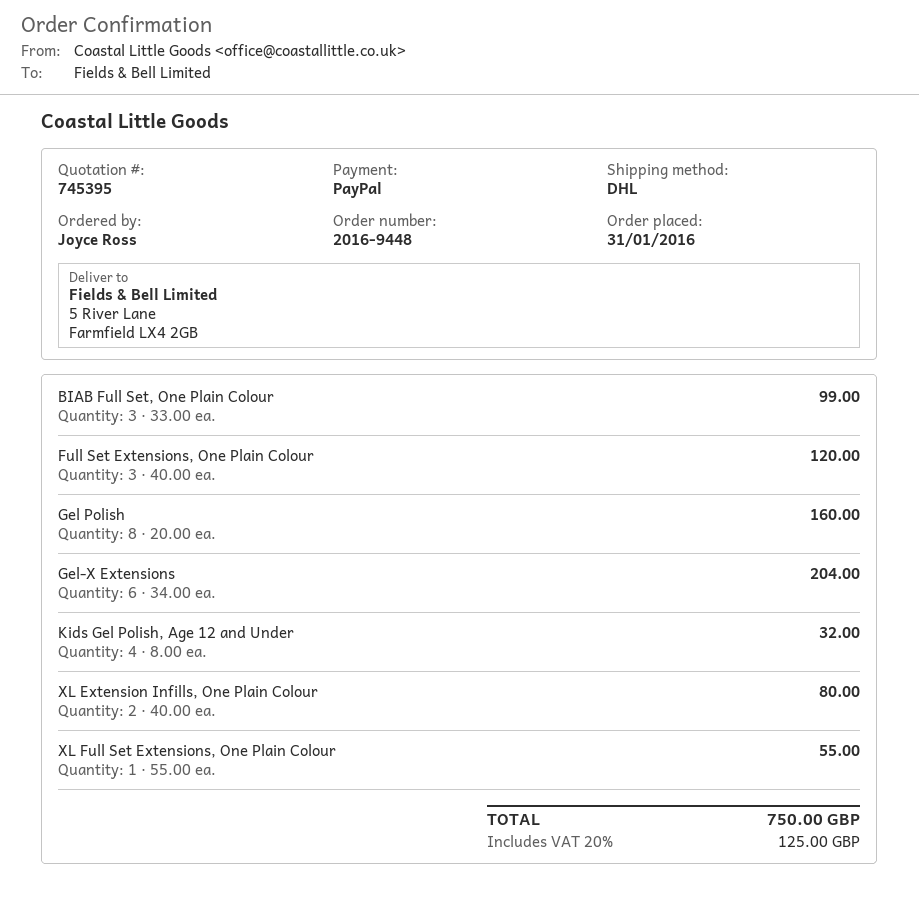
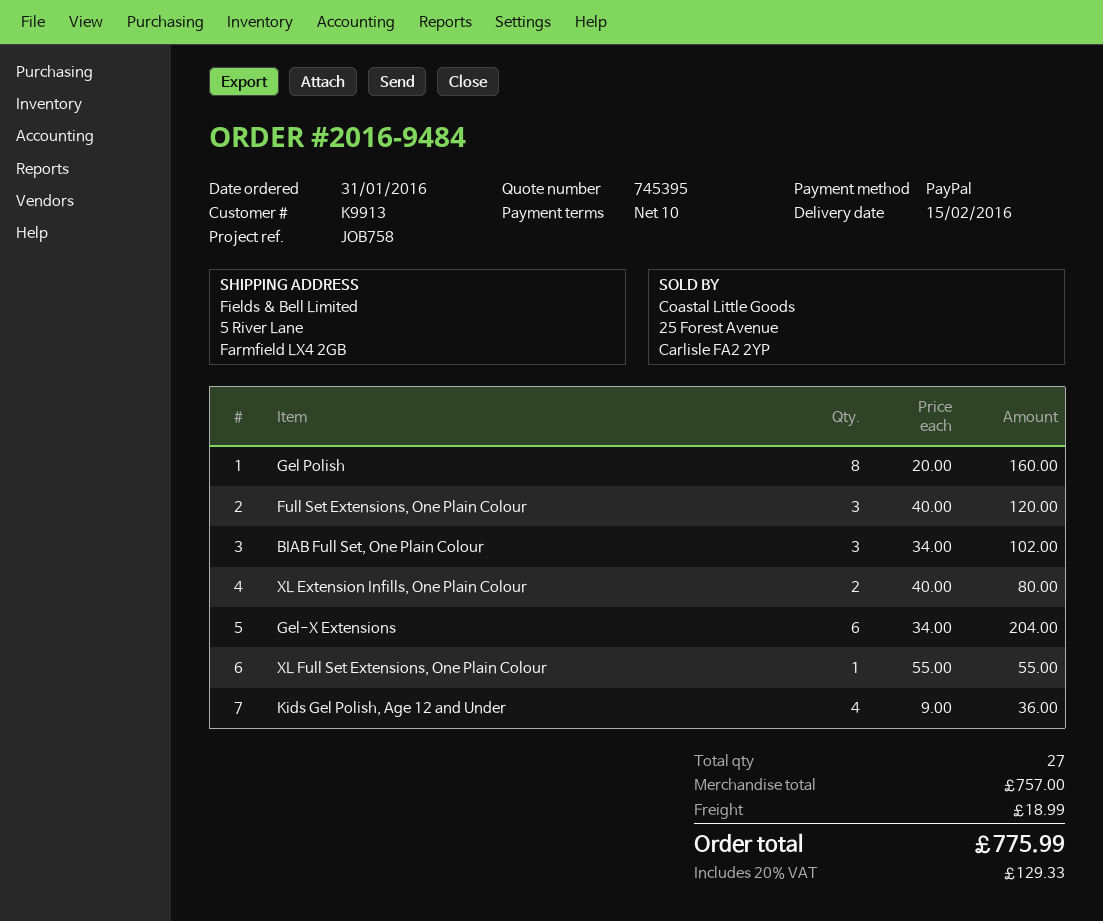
order number: 2016-9448 -> 2016-9484
BIAB Full Set, One Plain Colour: 3 x 33.00 = 99.00 -> 3 x 34.00 = 102.00
Kids Gel Polish, Age 12 and Under: 4 x 8.00 = 32.00 -> 4 x 9.00 = 36.00
shipping: none -> 18.99
tax: 20% = 125.00 -> 20% = 129.33
total: 750.00 -> 775.99

